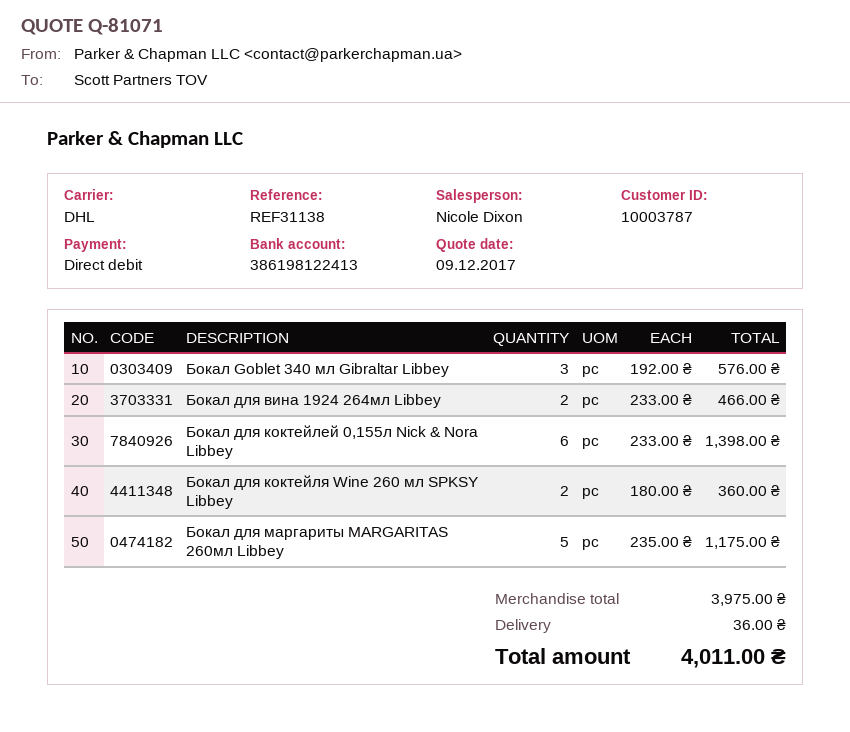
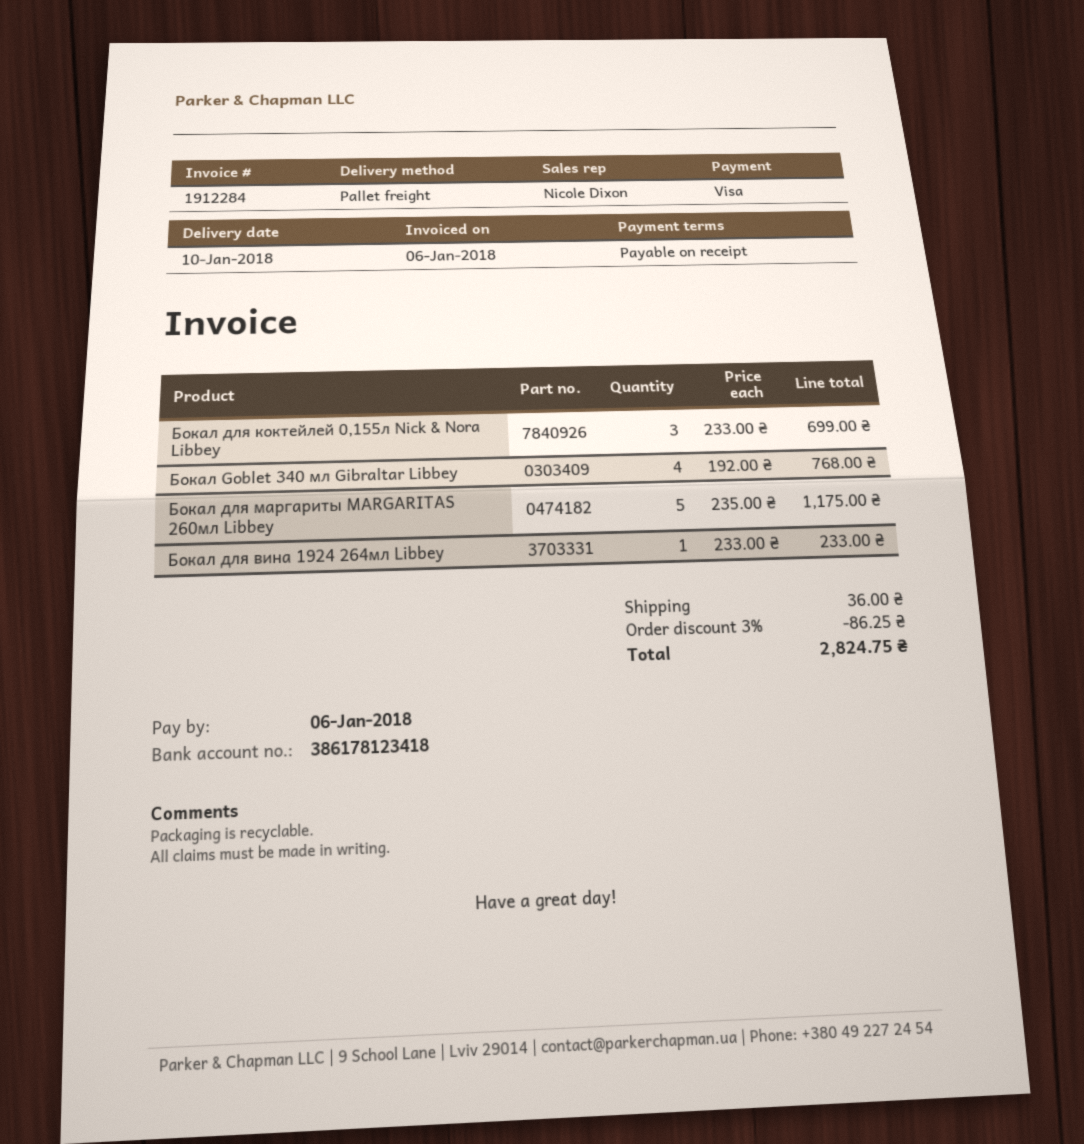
payment method: direct debit -> Visa
bank account: 386198122413 -> 386178123418
shipping method: DHL -> pallet freight
Бокал Goblet 340 мл Gibraltar Libbey: 3 x 192.00 = 576.00 -> 4 x 192.00 = 768.00
Бокал для вина 1924 264мл Libbey: 2 x 233.00 = 466.00 -> 1 x 233.00 = 233.00
Бокал для коктейлей 0,155л Nick & Nora Libbey: 6 x 233.00 = 1398.00 -> 3 x 233.00 = 699.00
Бокал для коктейля Wine 260 мл SPKSY Libbey: 2 x 180.00 = 360.00 -> none
discount: none -> 3% = 86.25
total: 4011.00 -> 2824.75

